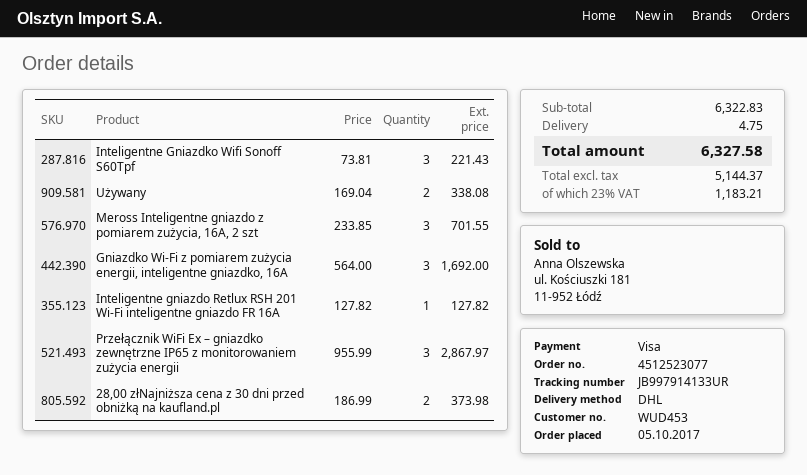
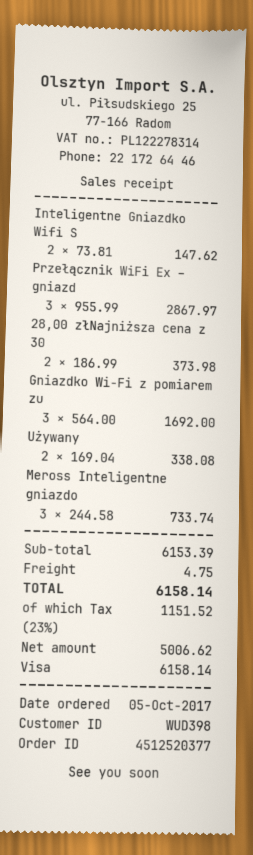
order number: 4512523077 -> 4512520377
customer number: WUD453 -> WUD398
Inteligentne Gniazdko Wifi Sonoff S60Tpf: 3 x 73.81 = 221.43 -> 2 x 73.81 = 147.62
Meross Inteligentne gniazdo z pomiarem zużycia, 16A, 2 szt: 3 x 233.85 = 701.55 -> 3 x 244.58 = 733.74
Inteligentne gniazdo Retlux RSH 201 Wi-Fi inteligentne gniazdo FR 16A: 1 x 127.82 = 127.82 -> none
subtotal: 6322.83 -> 6153.39
net: 5144.37 -> 5006.62
tax: 23% = 1183.21 -> 23% = 1151.52
total: 6327.58 -> 6158.14

